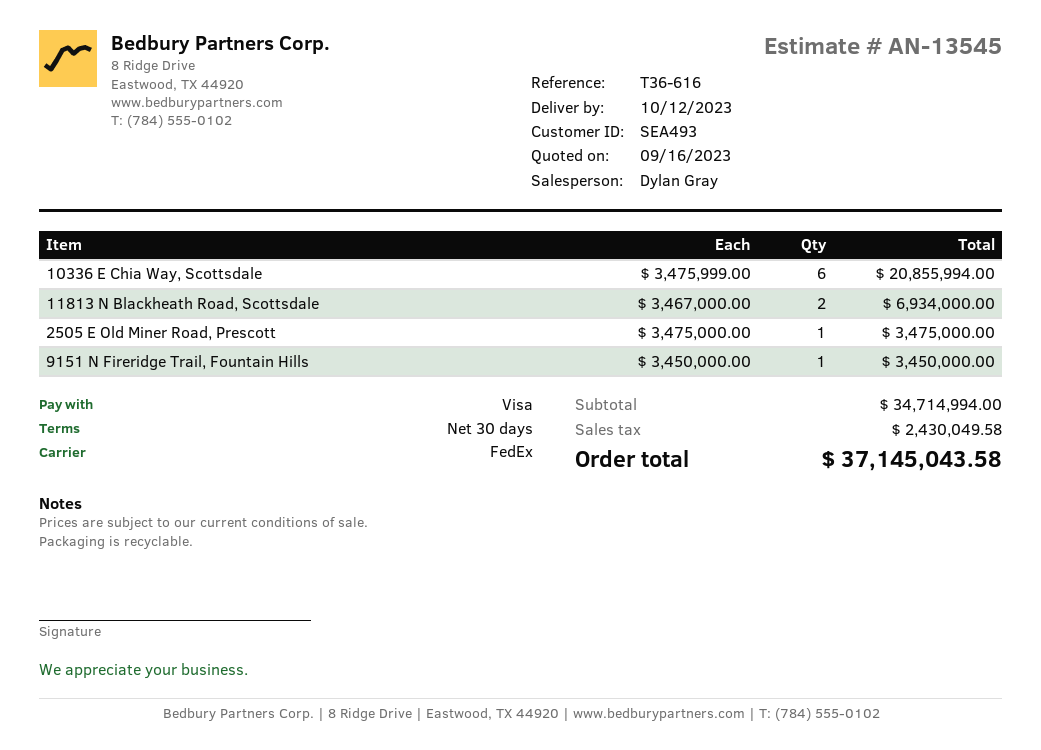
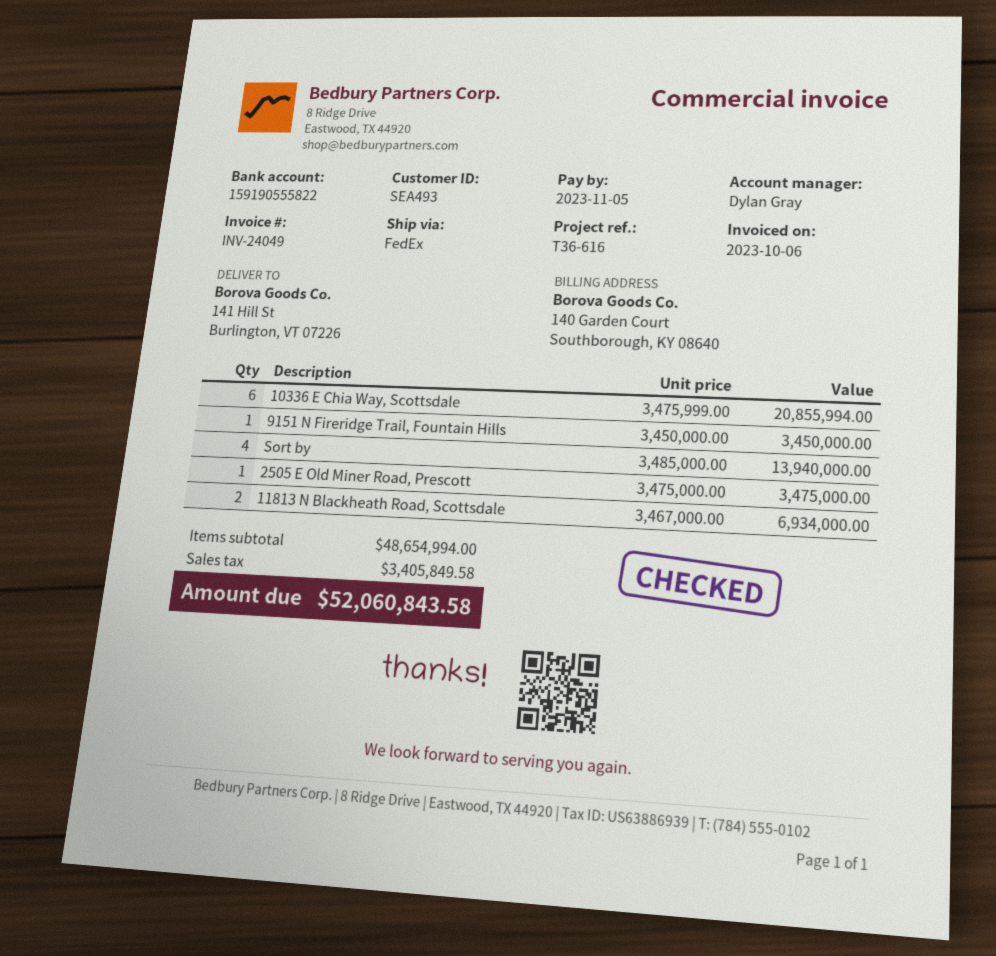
Sort by: none -> 4 x 3485000.00 = 13940000.00
subtotal: 34714994.00 -> 48654994.00
tax: 2430049.58 -> 3405849.58
total: 37145043.58 -> 52060843.58

